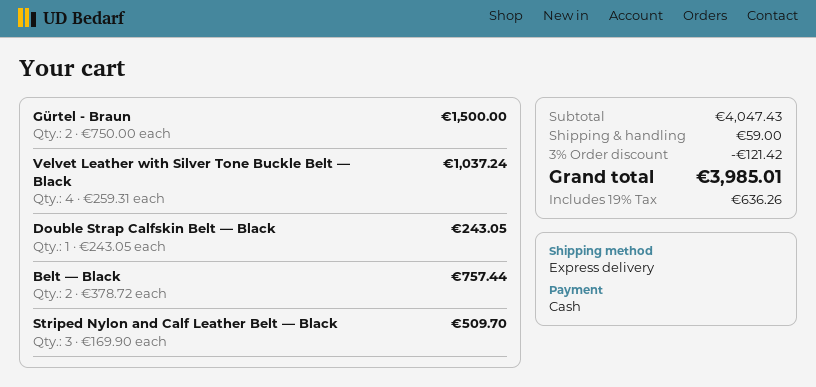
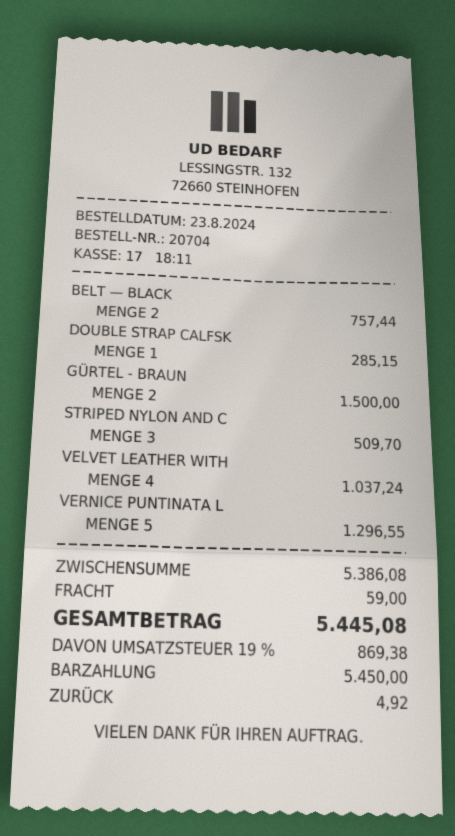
Double Strap Calfskin Belt — Black: 1 for 243.05 -> 1 for 285.15
VERNICE PUNTINATA L: none -> 5 for 1296.55
subtotal: 4047.43 -> 5386.08
discount: 3% = 121.42 -> none
tax: 19% = 636.26 -> 19% = 869.38
total: 3985.01 -> 5445.08

